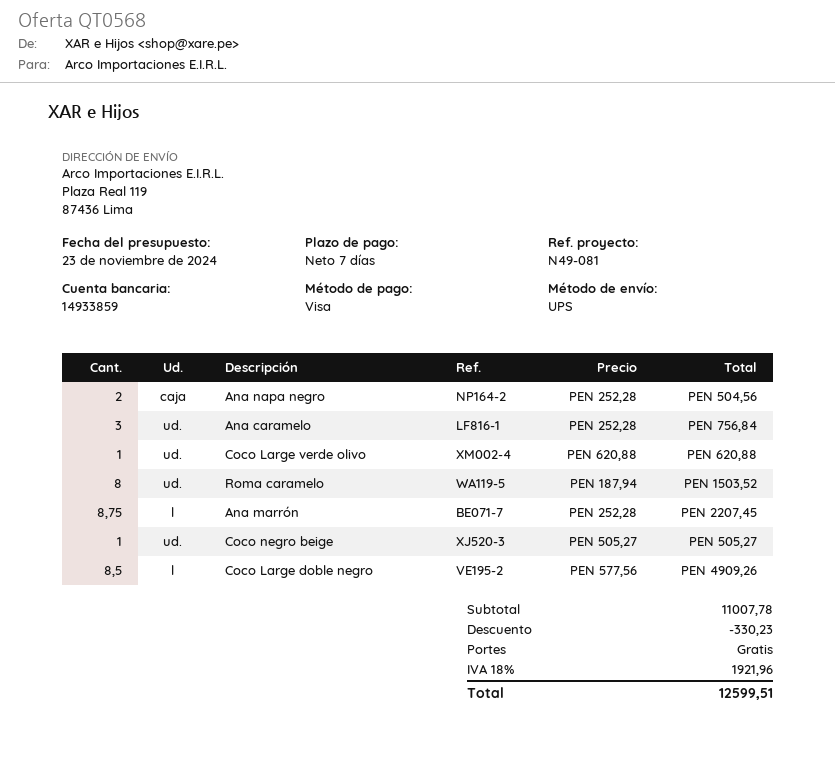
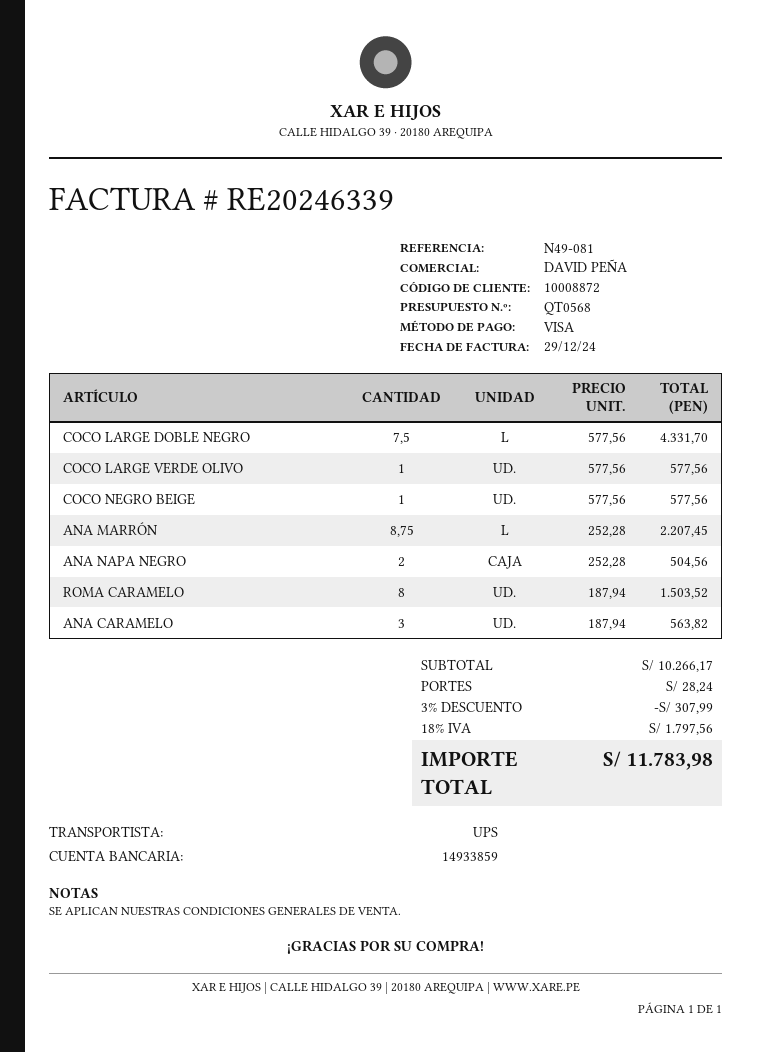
Ana caramelo: 3 x 252.28 = 756.84 -> 3 x 187.94 = 563.82
Coco Large verde olivo: 1 x 620.88 = 620.88 -> 1 x 577.56 = 577.56
Coco negro beige: 1 x 505.27 = 505.27 -> 1 x 577.56 = 577.56
Coco Large doble negro: 8.5 x 577.56 = 4909.26 -> 7.5 x 577.56 = 4331.70
subtotal: 11007.78 -> 10266.17
discount: 330.23 -> 307.99
shipping: 0.00 -> 28.24
tax: 18% = 1921.96 -> 18% = 1797.56
total: 12599.51 -> 11783.98

